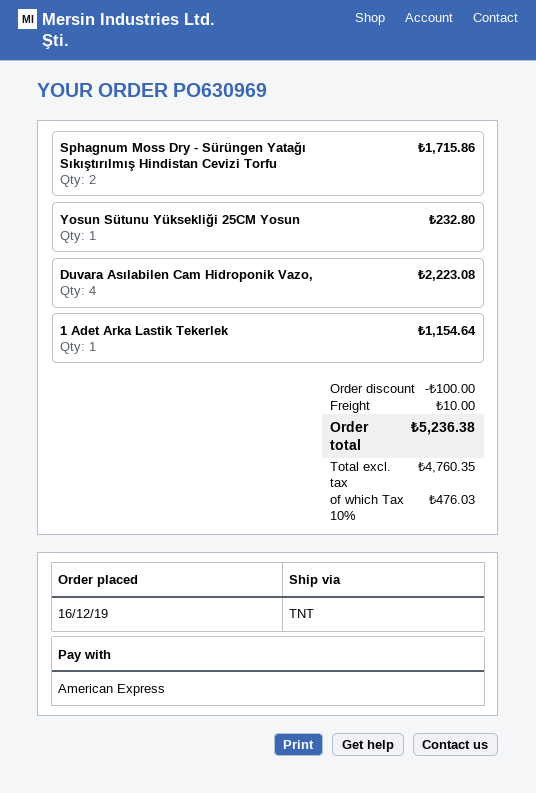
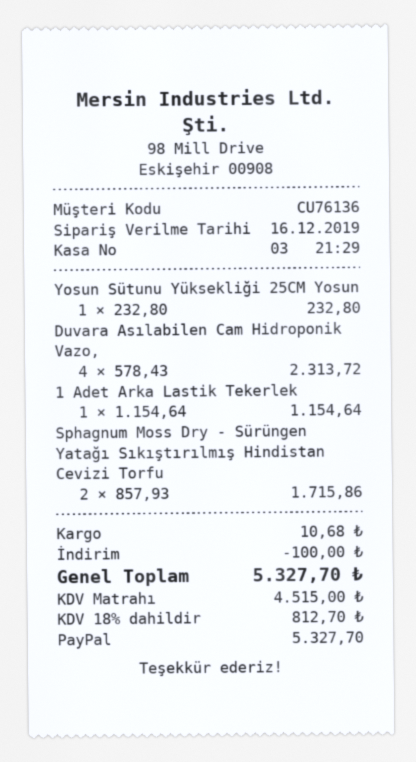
payment method: American Express -> PayPal
Duvara Asılabilen Cam Hidroponik Vazo,: 4 for 2223.08 -> 4 for 2313.72
shipping: 10.00 -> 10.68
net: 4760.35 -> 4515.00
tax: 10% = 476.03 -> 18% = 812.70
total: 5236.38 -> 5327.70

